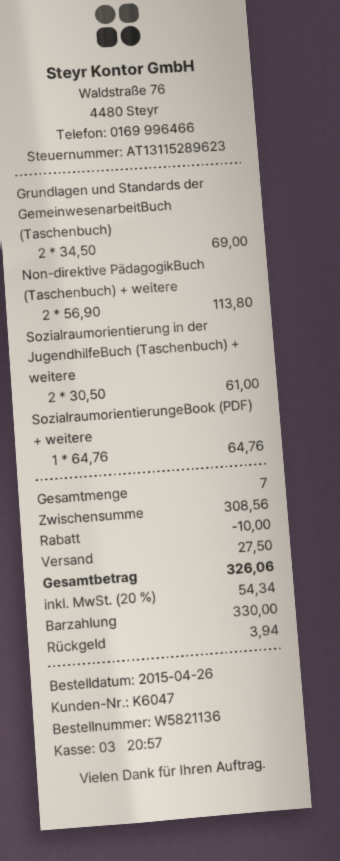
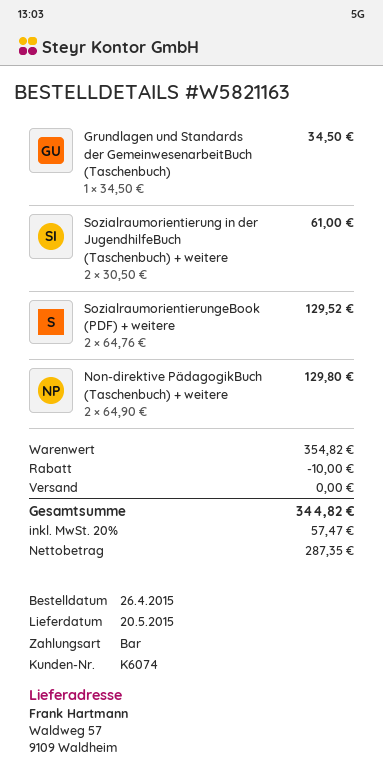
order number: W5821136 -> W5821163
customer number: K6047 -> K6074
Grundlagen und Standards der GemeinwesenarbeitBuch (Taschenbuch): 2 x 34.50 = 69.00 -> 1 x 34.50 = 34.50
Non-direktive PädagogikBuch (Taschenbuch) + weitere: 2 x 56.90 = 113.80 -> 2 x 64.90 = 129.80
SozialraumorientierungeBook (PDF) + weitere: 1 x 64.76 = 64.76 -> 2 x 64.76 = 129.52
subtotal: 308.56 -> 354.82
shipping: 27.50 -> 0.00
tax: 20% = 54.34 -> 20% = 57.47
total: 326.06 -> 344.82

